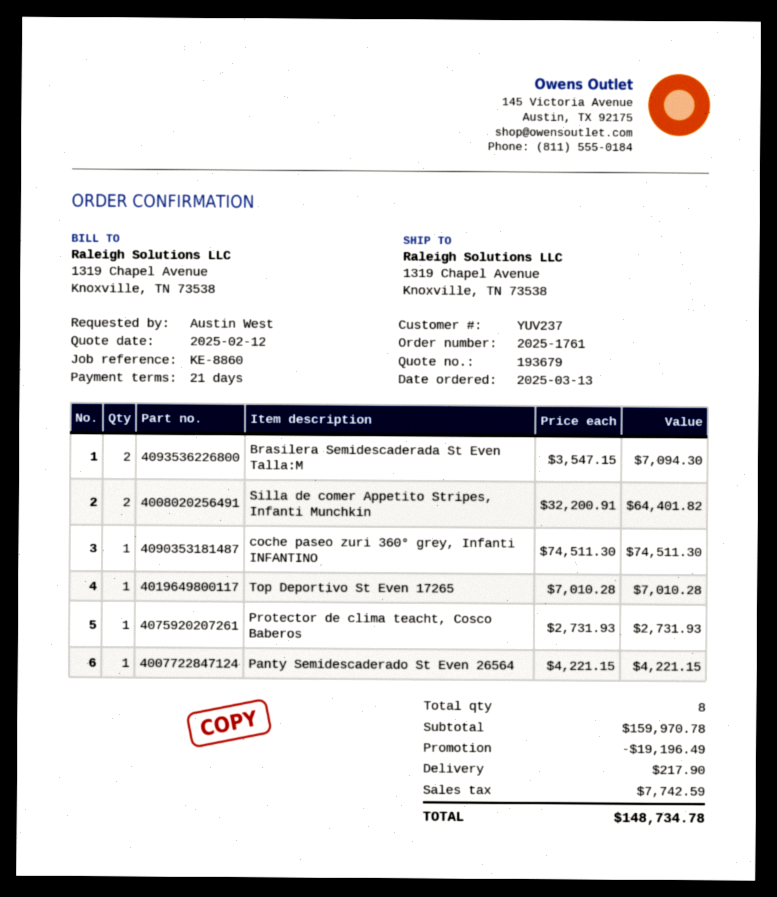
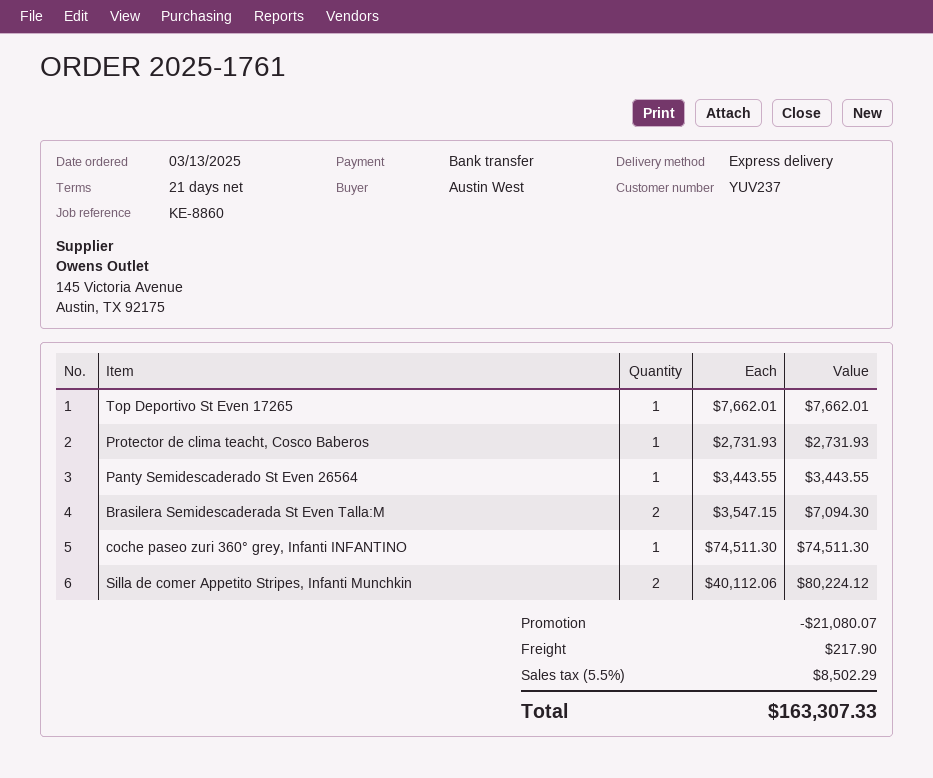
Silla de comer Appetito Stripes, Infanti Munchkin: 2 x 32200.91 = 64401.82 -> 2 x 40112.06 = 80224.12
Top Deportivo St Even 17265: 1 x 7010.28 = 7010.28 -> 1 x 7662.01 = 7662.01
Panty Semidescaderado St Even 26564: 1 x 4221.15 = 4221.15 -> 1 x 3443.55 = 3443.55
discount: 19196.49 -> 21080.07
tax: 7742.59 -> 8502.29
total: 148734.78 -> 163307.33

